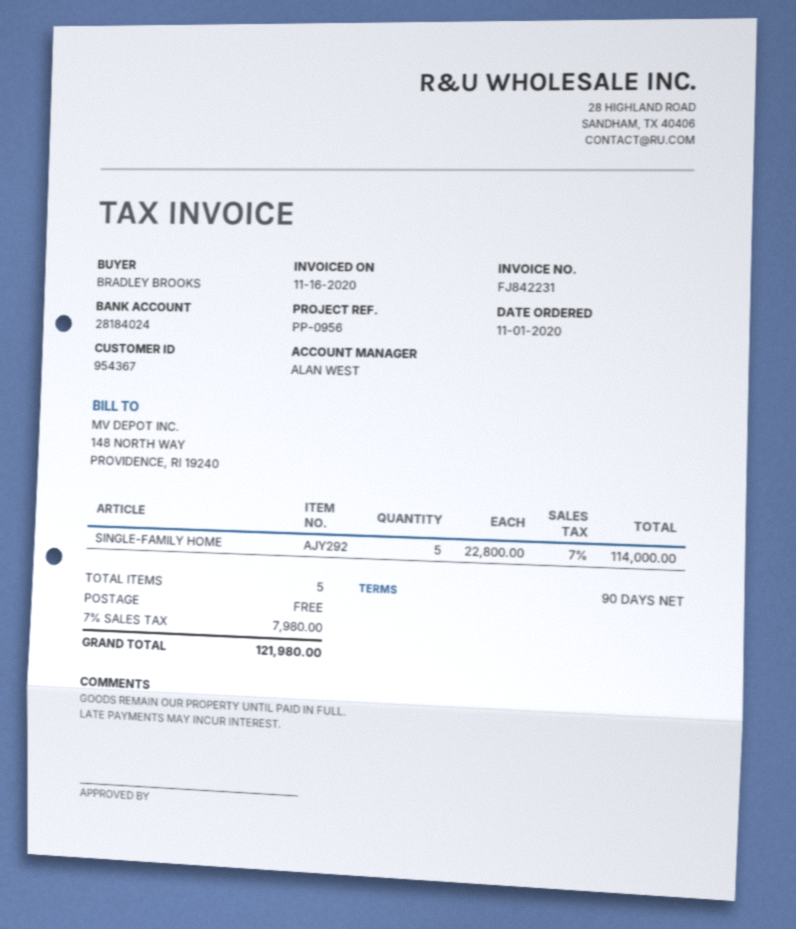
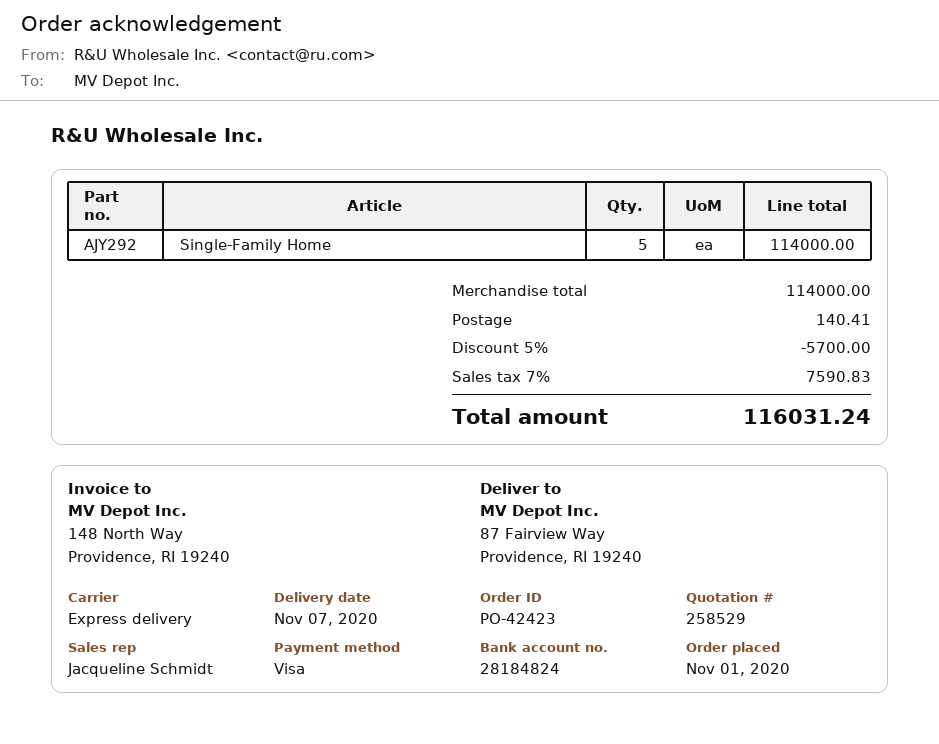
sales rep: ALAN WEST -> Jacqueline Schmidt
bank account: 28184024 -> 28184824
discount: none -> 5% = 5700.00
shipping: 0.00 -> 140.41
tax: 7% = 7980.00 -> 7% = 7590.83
total: 121980.00 -> 116031.24

